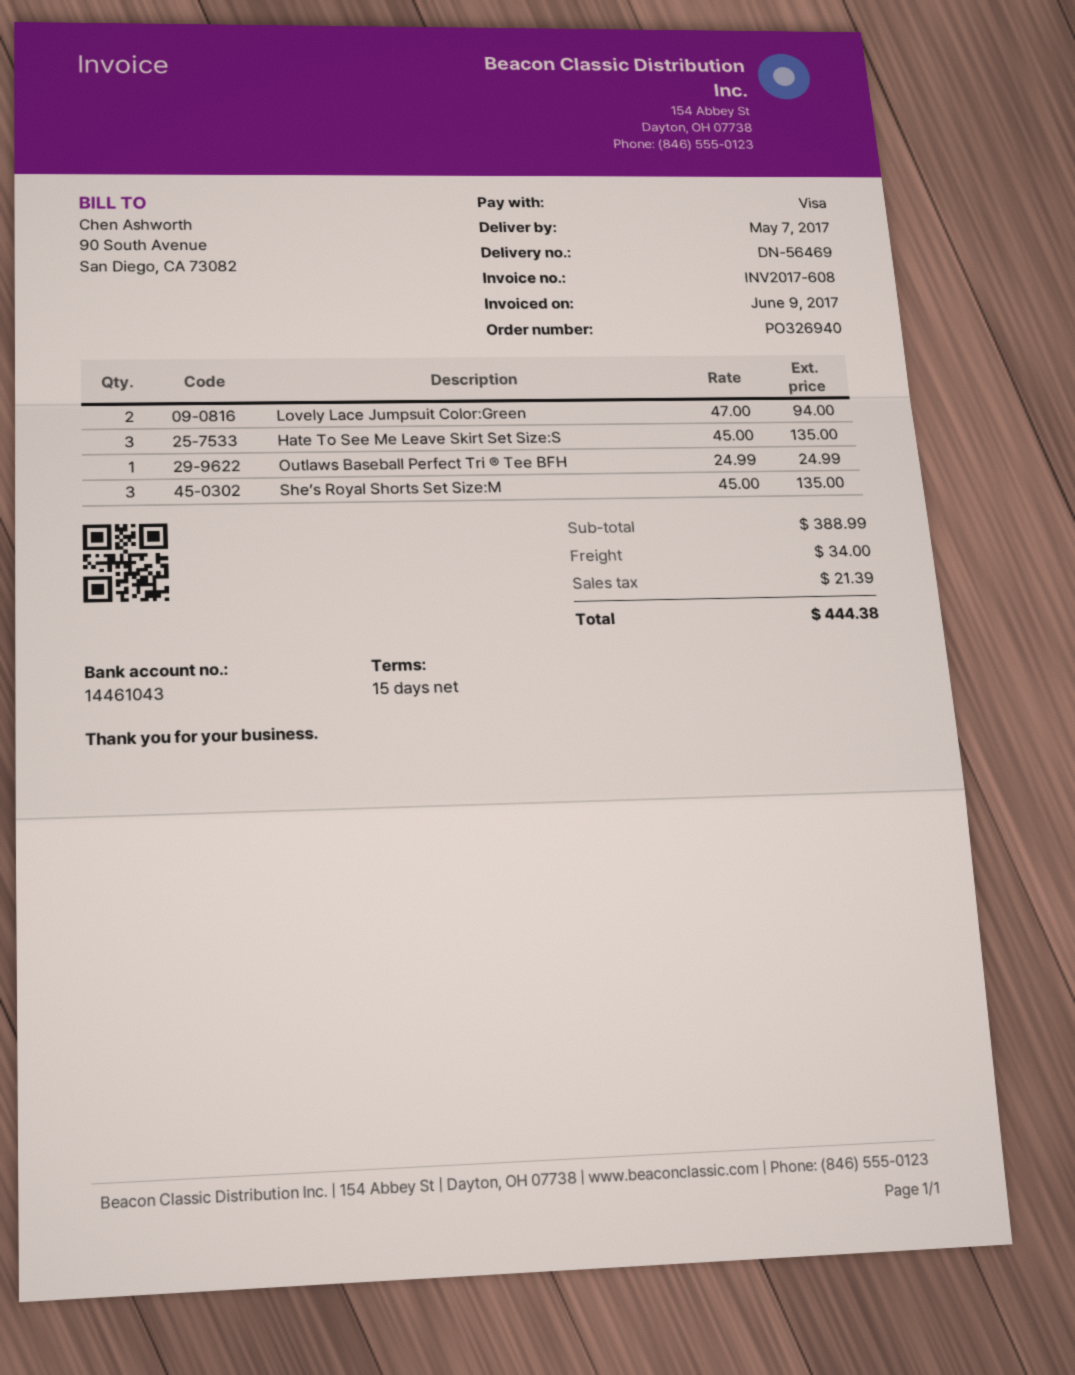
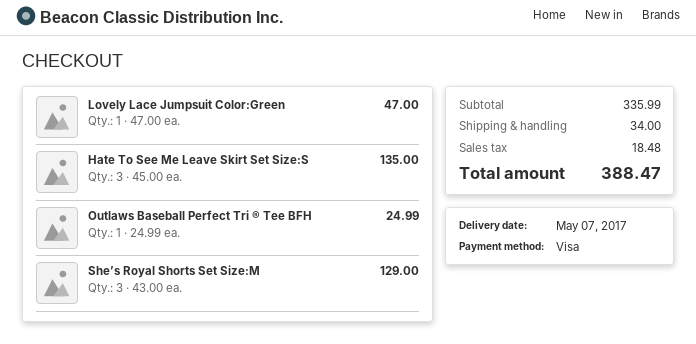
Lovely Lace Jumpsuit Color:Green: 2 x 47.00 = 94.00 -> 1 x 47.00 = 47.00
She’s Royal Shorts Set Size:M: 3 x 45.00 = 135.00 -> 3 x 43.00 = 129.00
subtotal: 388.99 -> 335.99
tax: 21.39 -> 18.48
total: 444.38 -> 388.47

